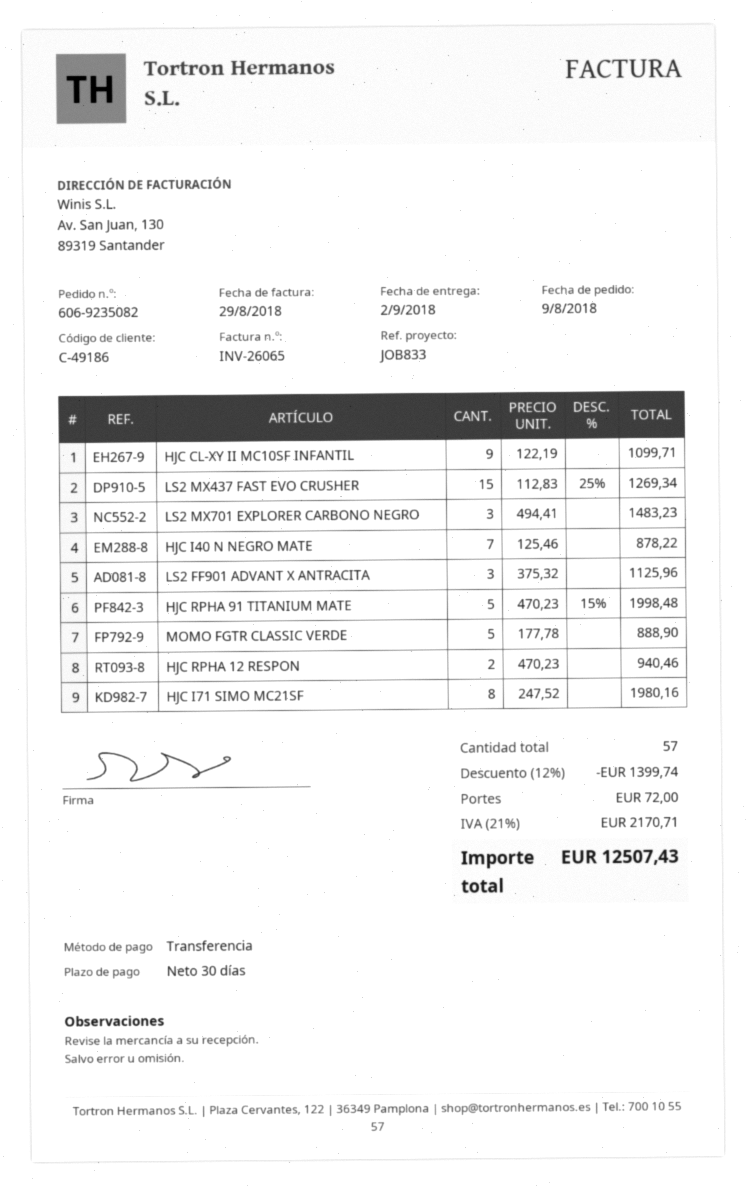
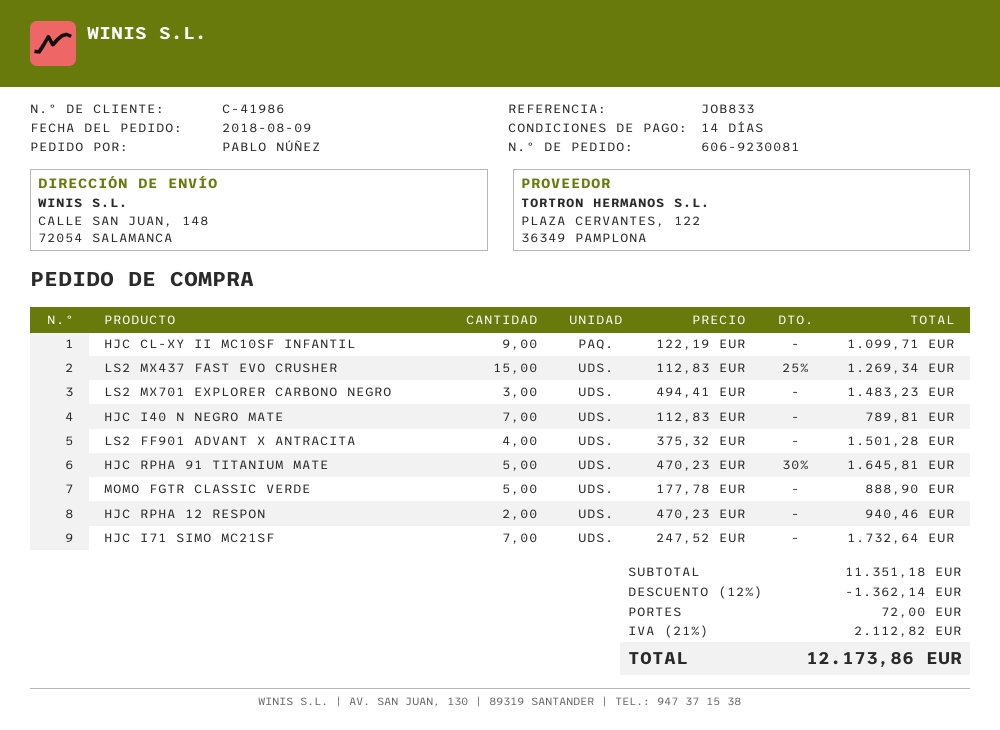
order number: 606-9235082 -> 606-9230081
payment terms: 30 days -> 14 days
customer number: C-49186 -> C-41986
HJC I40 N NEGRO MATE: 7 x 125.46 = 878.22 -> 7 x 112.83 = 789.81
LS2 FF901 ADVANT X ANTRACITA: 3 x 375.32 = 1125.96 -> 4 x 375.32 = 1501.28
HJC RPHA 91 TITANIUM MATE: 5 x 470.23 - 15% = 1998.48 -> 5 x 470.23 - 30% = 1645.81
HJC I71 SIMO MC21SF: 8 x 247.52 = 1980.16 -> 7 x 247.52 = 1732.64
discount: 12% = 1399.74 -> 12% = 1362.14
tax: 21% = 2170.71 -> 21% = 2112.82
total: 12507.43 -> 12173.86

